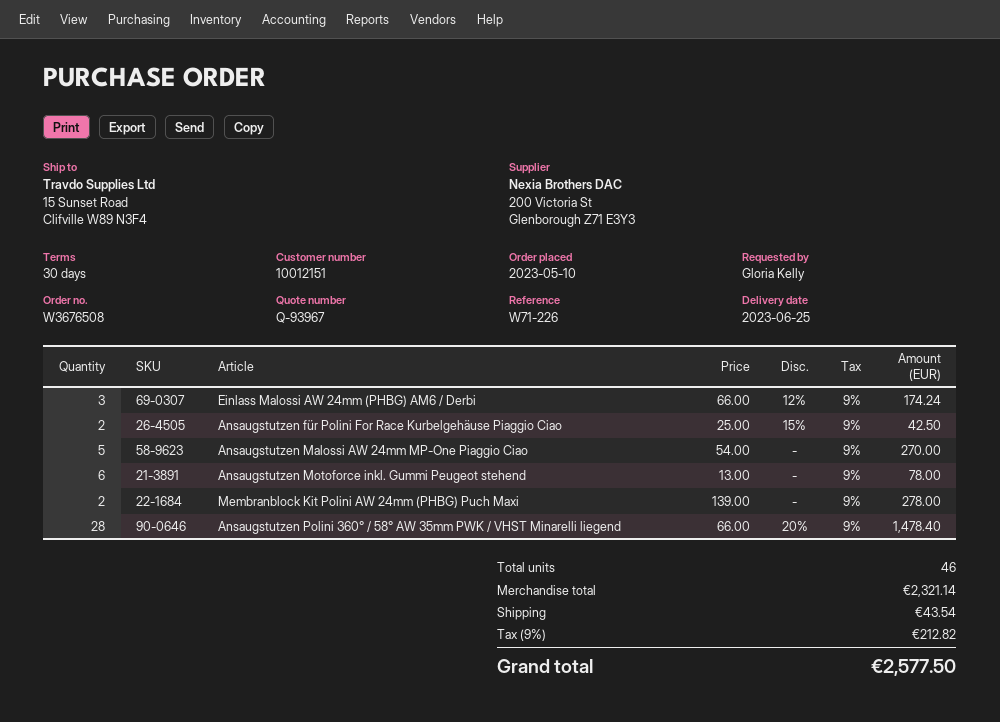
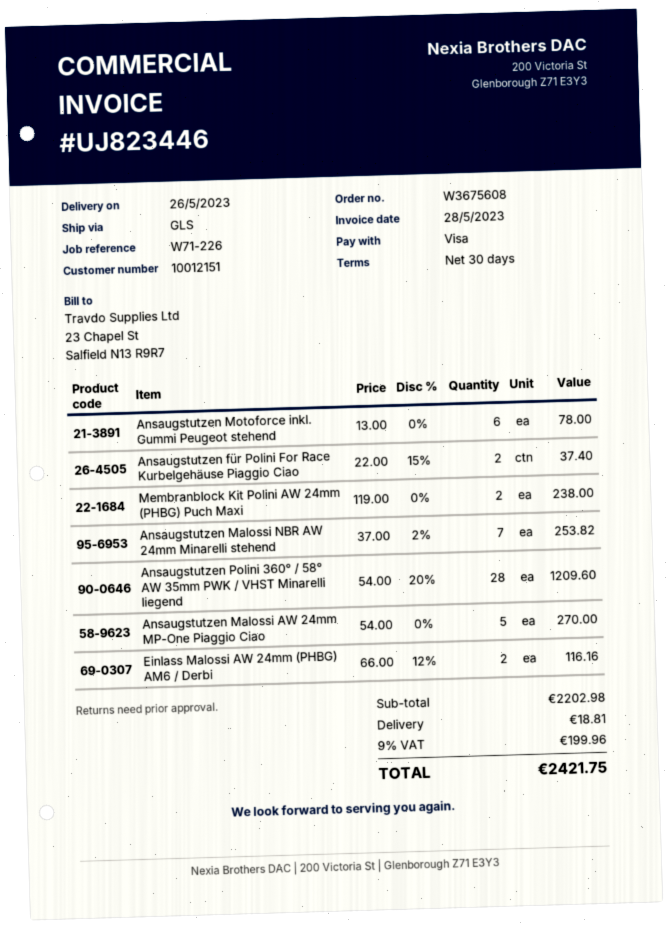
order number: W3676508 -> W3675608
delivery date: 2023-06-25 -> 2023-05-26
Einlass Malossi AW 24mm (PHBG) AM6 / Derbi: 3 x 66.00 - 12% = 174.24 -> 2 x 66.00 - 12% = 116.16
Ansaugstutzen für Polini For Race Kurbelgehäuse Piaggio Ciao: 2 x 25.00 - 15% = 42.50 -> 2 x 22.00 - 15% = 37.40
Membranblock Kit Polini AW 24mm (PHBG) Puch Maxi: 2 x 139.00 = 278.00 -> 2 x 119.00 = 238.00
Ansaugstutzen Polini 360° / 58° AW 35mm PWK / VHST Minarelli liegend: 28 x 66.00 - 20% = 1478.40 -> 28 x 54.00 - 20% = 1209.60
Ansaugstutzen Malossi NBR AW 24mm Minarelli stehend: none -> 7 x 37.00 - 2% = 253.82
subtotal: 2321.14 -> 2202.98
shipping: 43.54 -> 18.81
tax: 9% = 212.82 -> 9% = 199.96
total: 2577.50 -> 2421.75

